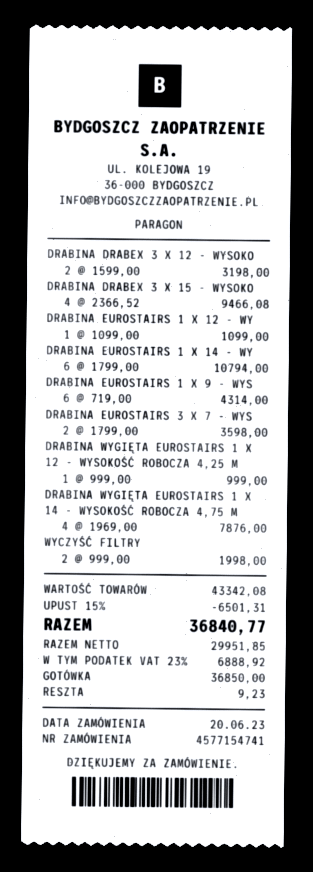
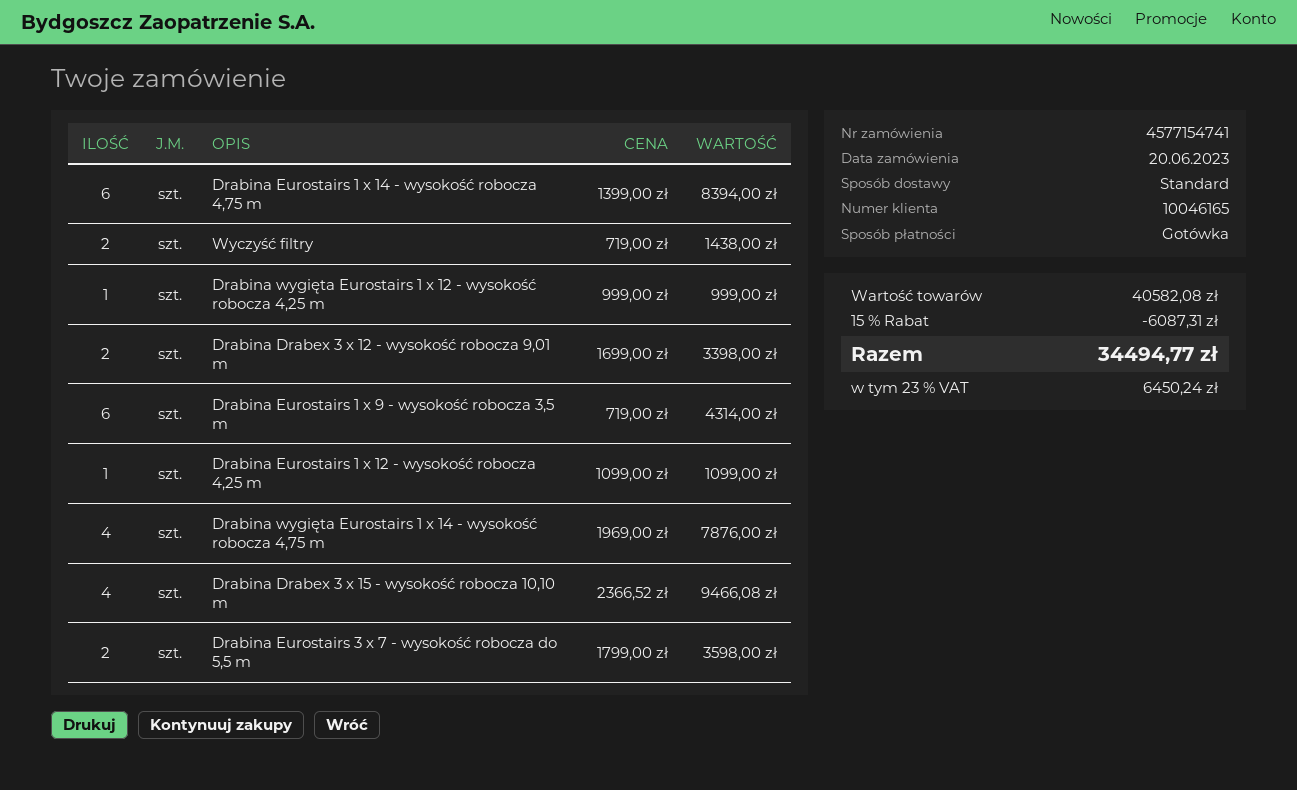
DRABINA DRABEX 3 X 12 - WYSOKO: 2 x 1599.00 = 3198.00 -> 2 x 1699.00 = 3398.00
DRABINA EUROSTAIRS 1 X 14 - WY: 6 x 1799.00 = 10794.00 -> 6 x 1399.00 = 8394.00
WYCZYŚĆ FILTRY: 2 x 999.00 = 1998.00 -> 2 x 719.00 = 1438.00
subtotal: 43342.08 -> 40582.08
discount: 15% = 6501.31 -> 15% = 6087.31
tax: 23% = 6888.92 -> 23% = 6450.24
total: 36840.77 -> 34494.77

